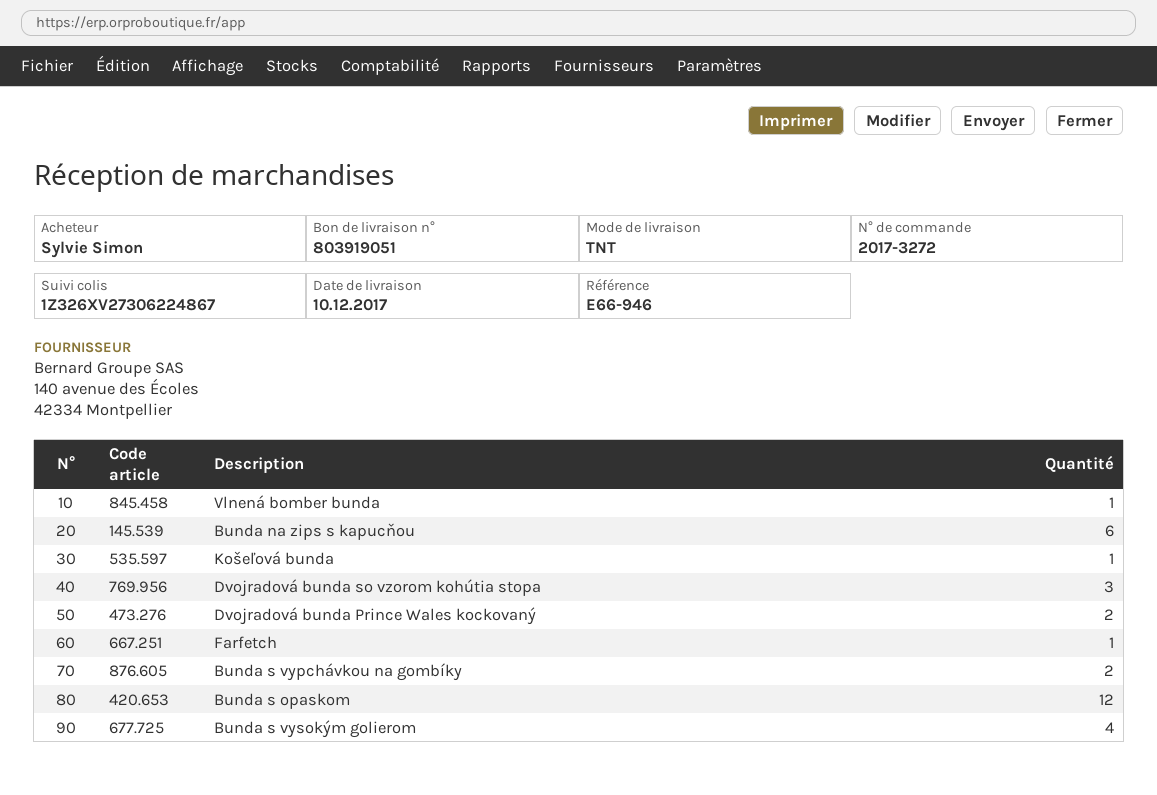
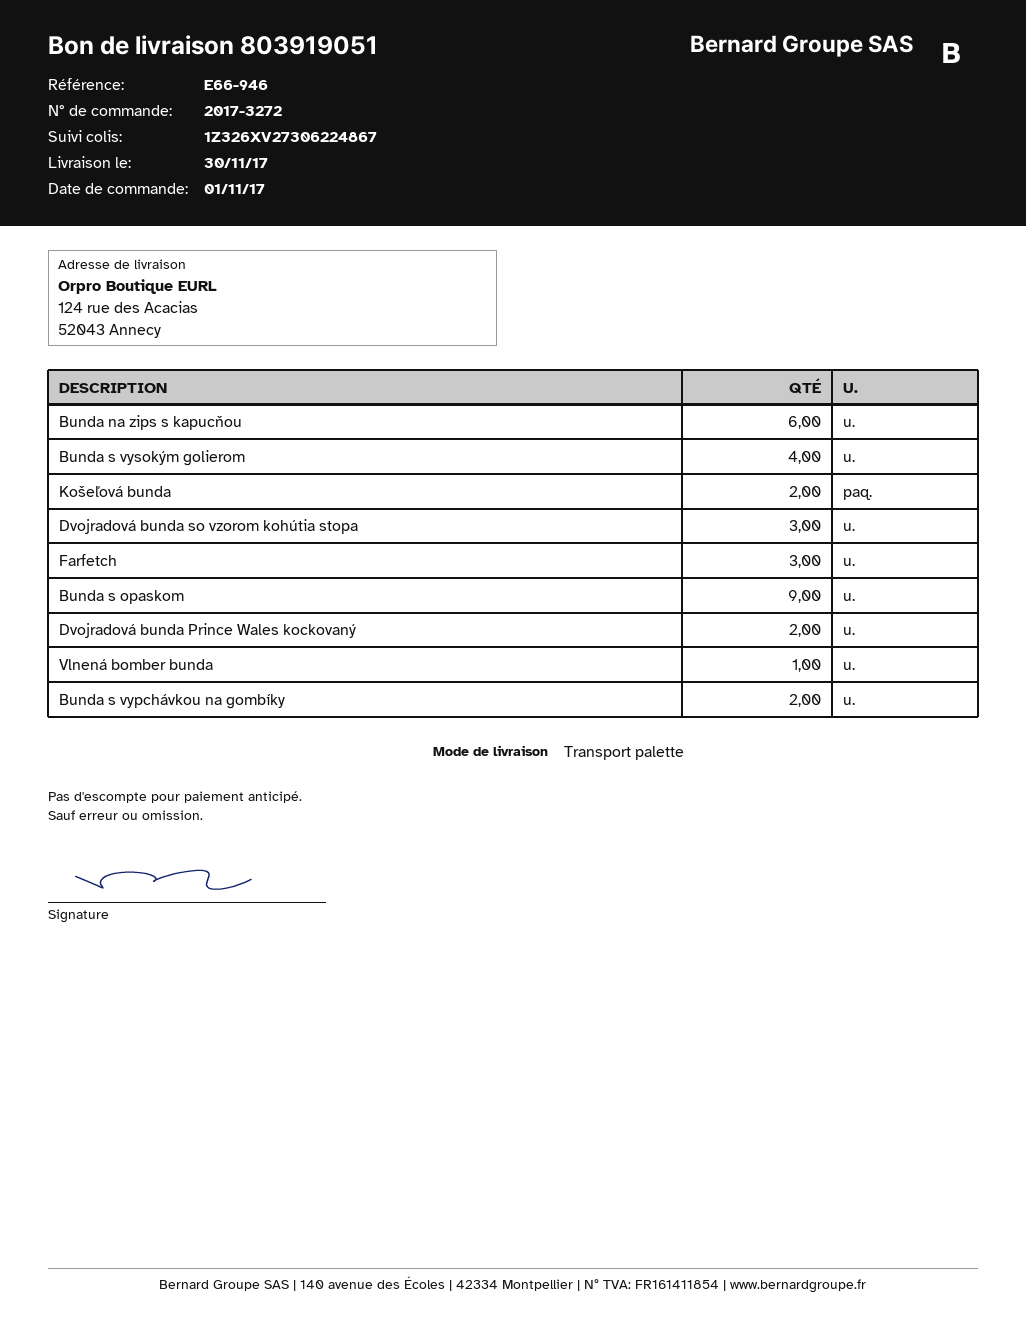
delivery date: 2017-12-10 -> 2017-11-30
shipping method: TNT -> pallet freight
Košeľová bunda: 1 -> 2
Farfetch: 1 -> 3
Bunda s opaskom: 12 -> 9

